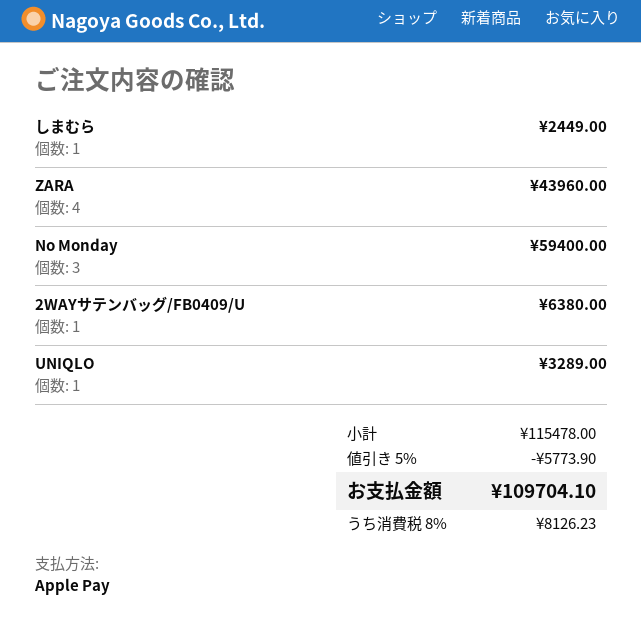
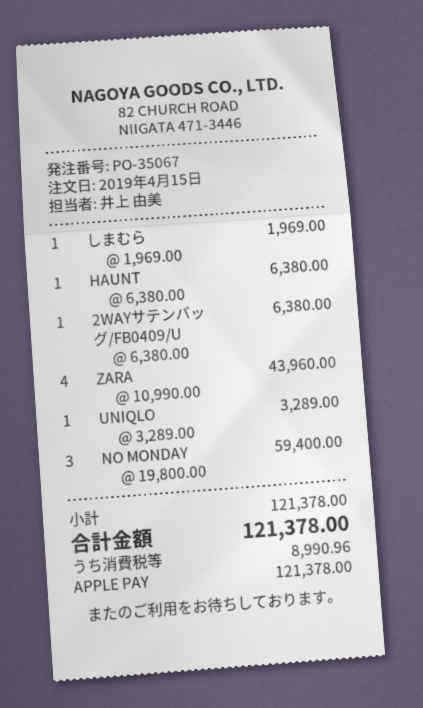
しまむら: 1 for 2449.00 -> 1 for 1969.00
HAUNT: none -> 1 for 6380.00
subtotal: 115478.00 -> 121378.00
discount: 5% = 5773.90 -> none
tax: 8126.23 -> 8990.96
total: 109704.10 -> 121378.00

